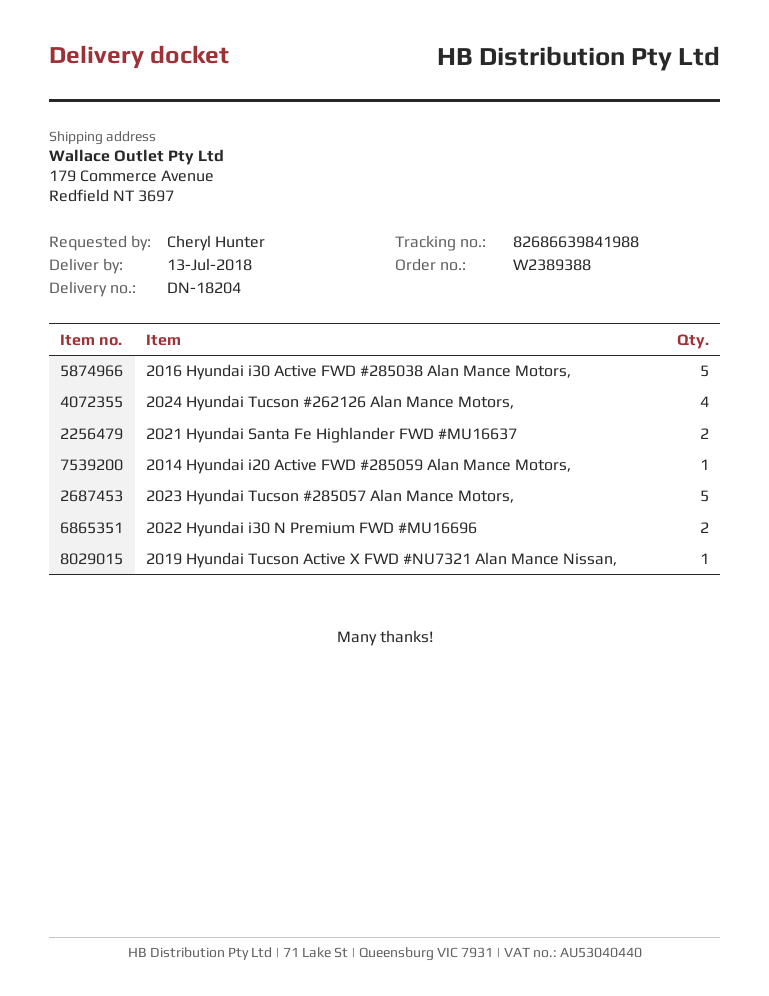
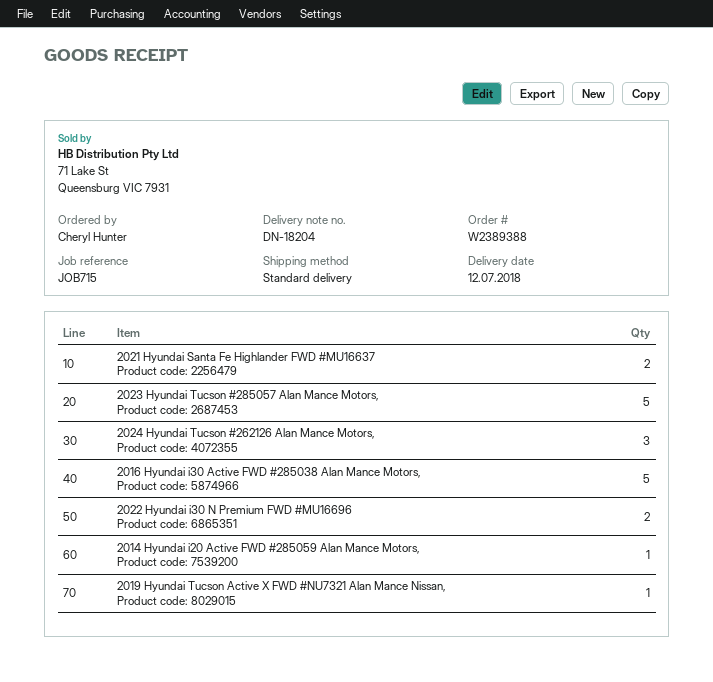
delivery date: 2018-07-13 -> 2018-07-12
2024 Hyundai Tucson #262126 Alan Mance Motors,: 4 -> 3

